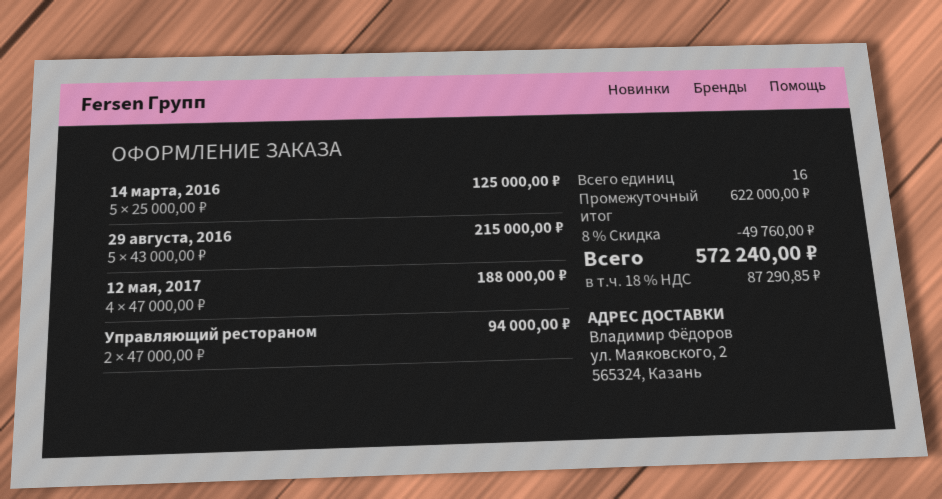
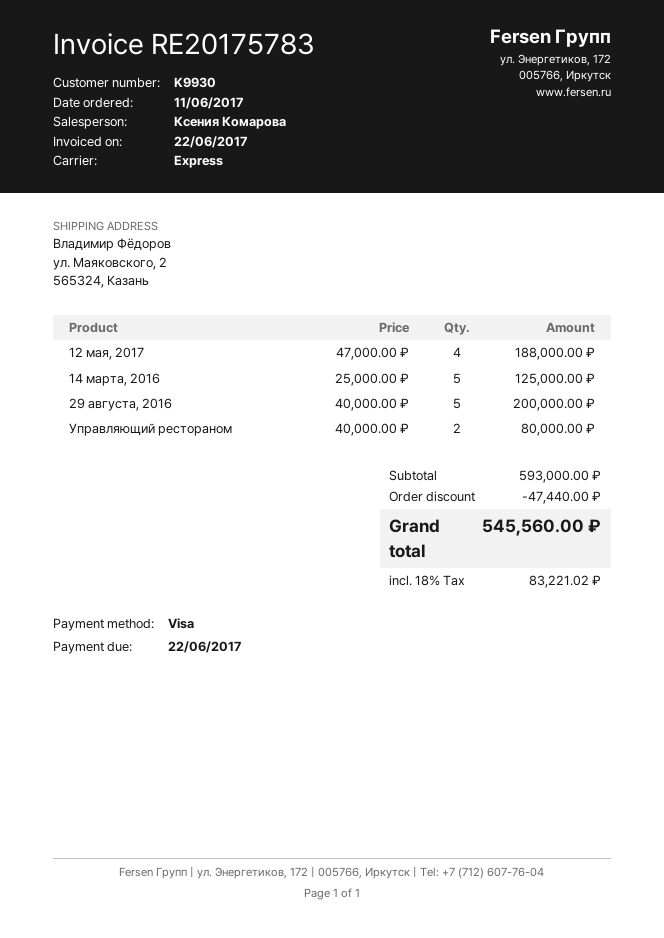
29 августа, 2016: 5 x 43000.00 = 215000.00 -> 5 x 40000.00 = 200000.00
Управляющий рестораном: 2 x 47000.00 = 94000.00 -> 2 x 40000.00 = 80000.00
subtotal: 622000.00 -> 593000.00
discount: 49760.00 -> 47440.00
tax: 18% = 87290.85 -> 18% = 83221.02
total: 572240.00 -> 545560.00

